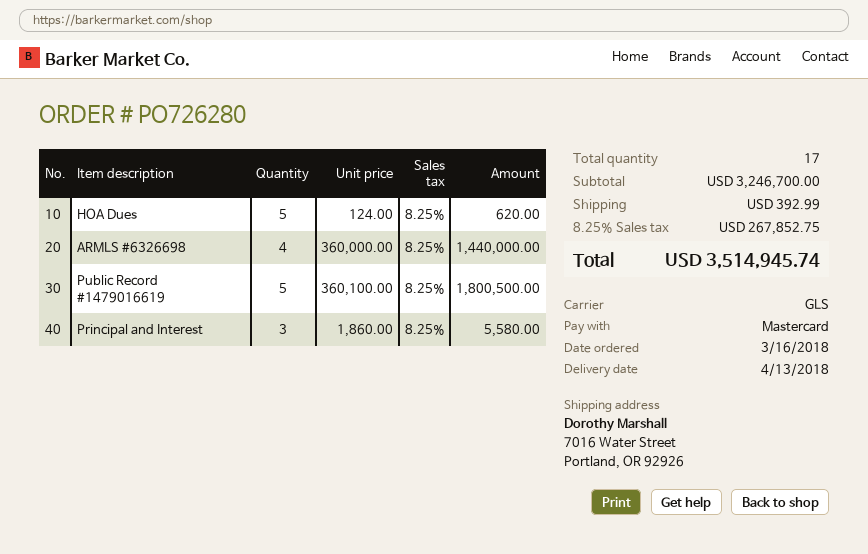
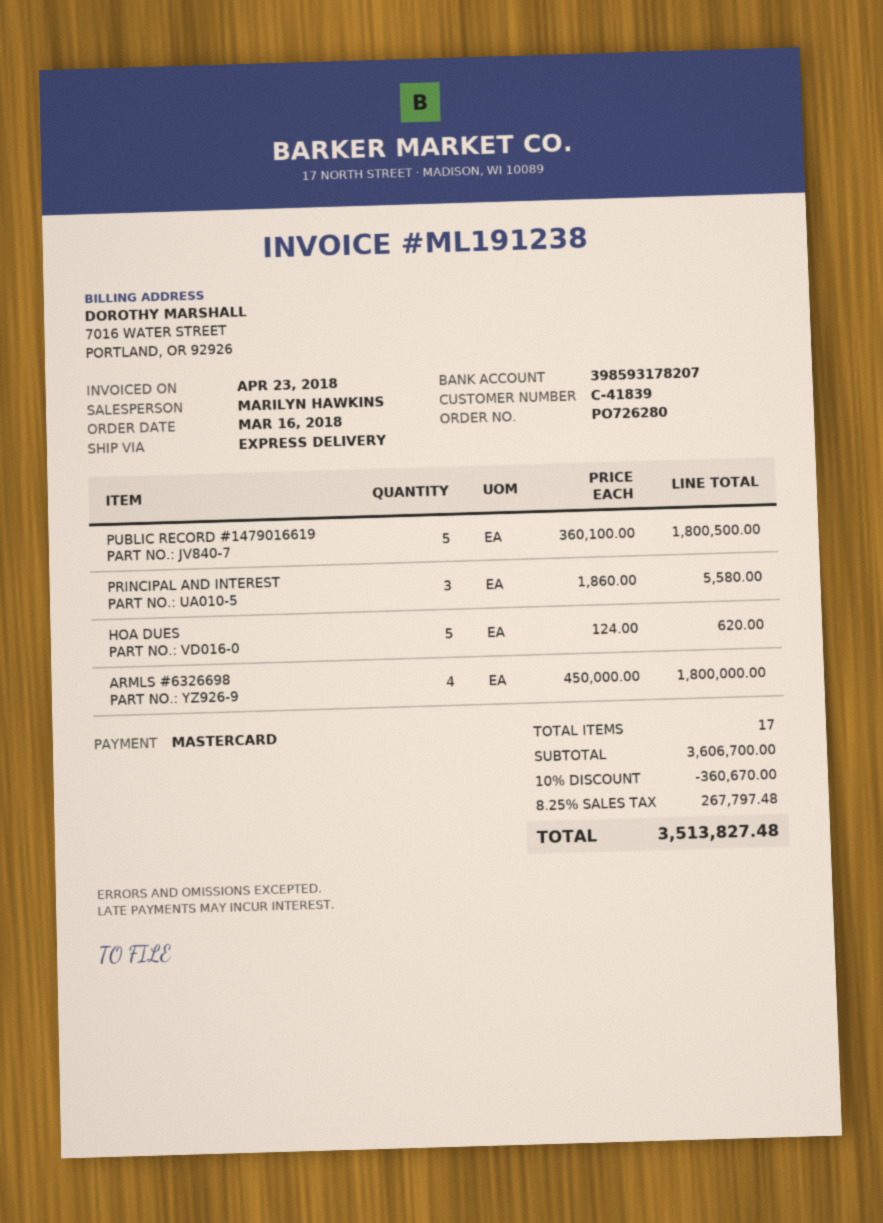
shipping method: GLS -> express
ARMLS #6326698: 4 x 360000.00 = 1440000.00 -> 4 x 450000.00 = 1800000.00
subtotal: 3246700.00 -> 3606700.00
discount: none -> 10% = 360670.00
shipping: 392.99 -> none
tax: 8.25% = 267852.75 -> 8.25% = 267797.48
total: 3514945.74 -> 3513827.48

